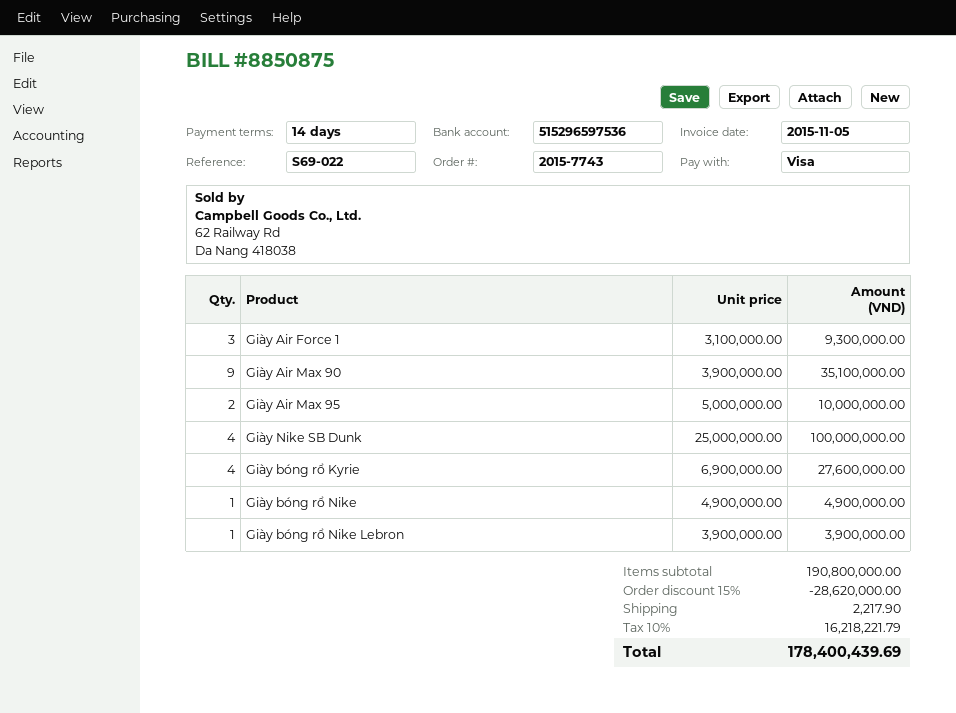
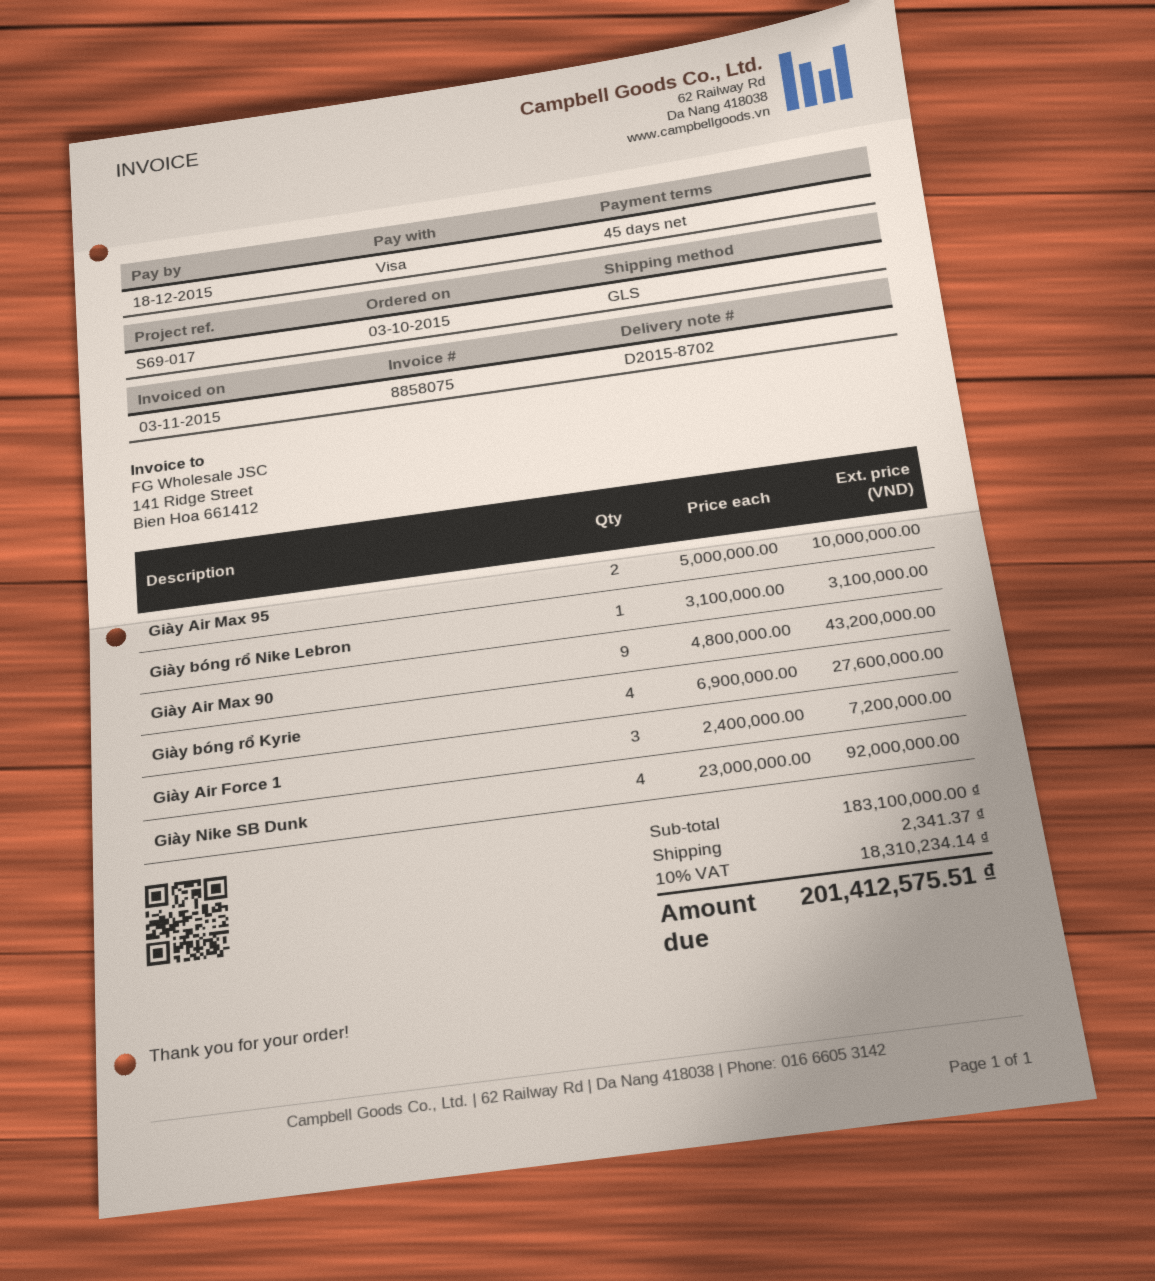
invoice number: 8850875 -> 8858075
invoice date: 2015-11-05 -> 2015-11-03
payment terms: 14 days -> 45 days
reference: S69-022 -> S69-017
Giày Air Force 1: 3 x 3100000.00 = 9300000.00 -> 3 x 2400000.00 = 7200000.00
Giày Air Max 90: 9 x 3900000.00 = 35100000.00 -> 9 x 4800000.00 = 43200000.00
Giày Nike SB Dunk: 4 x 25000000.00 = 100000000.00 -> 4 x 23000000.00 = 92000000.00
Giày bóng rổ Nike: 1 x 4900000.00 = 4900000.00 -> none
Giày bóng rổ Nike Lebron: 1 x 3900000.00 = 3900000.00 -> 1 x 3100000.00 = 3100000.00
subtotal: 190800000.00 -> 183100000.00
discount: 15% = 28620000.00 -> none
shipping: 2217.90 -> 2341.37
tax: 10% = 16218221.79 -> 10% = 18310234.14
total: 178400439.69 -> 201412575.51

